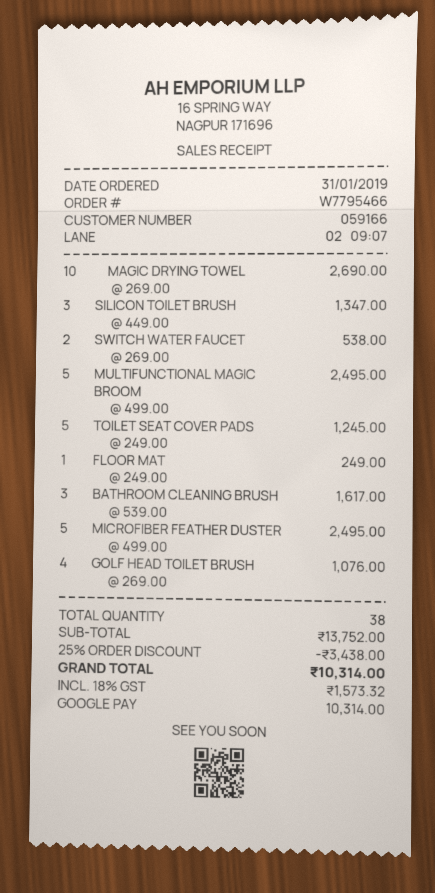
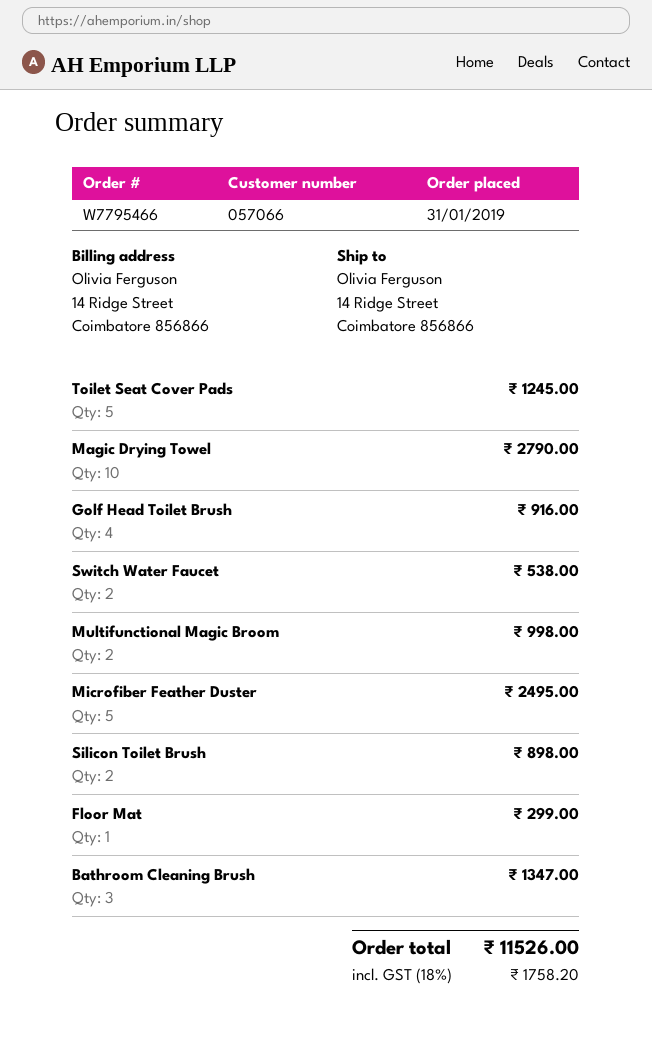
customer number: 059166 -> 057066
MAGIC DRYING TOWEL: 10 for 2690.00 -> 10 for 2790.00
SILICON TOILET BRUSH: 3 for 1347.00 -> 2 for 898.00
MULTIFUNCTIONAL MAGIC BROOM: 5 for 2495.00 -> 2 for 998.00
FLOOR MAT: 1 for 249.00 -> 1 for 299.00
BATHROOM CLEANING BRUSH: 3 for 1617.00 -> 3 for 1347.00
GOLF HEAD TOILET BRUSH: 4 for 1076.00 -> 4 for 916.00
discount: 25% = 3438.00 -> none
tax: 18% = 1573.32 -> 18% = 1758.20
total: 10314.00 -> 11526.00

